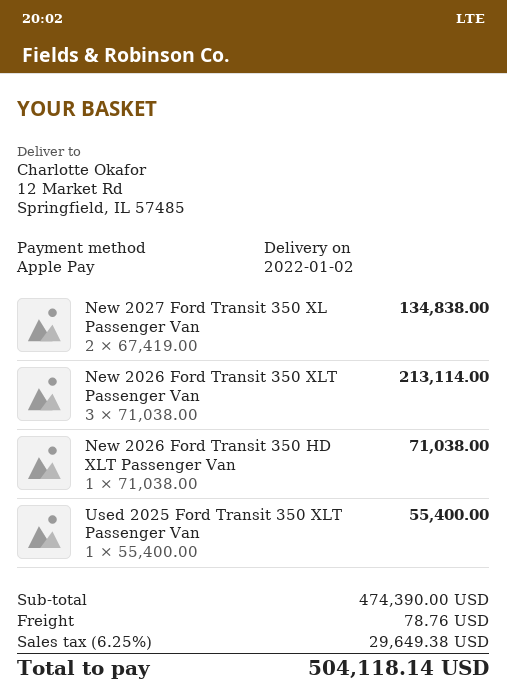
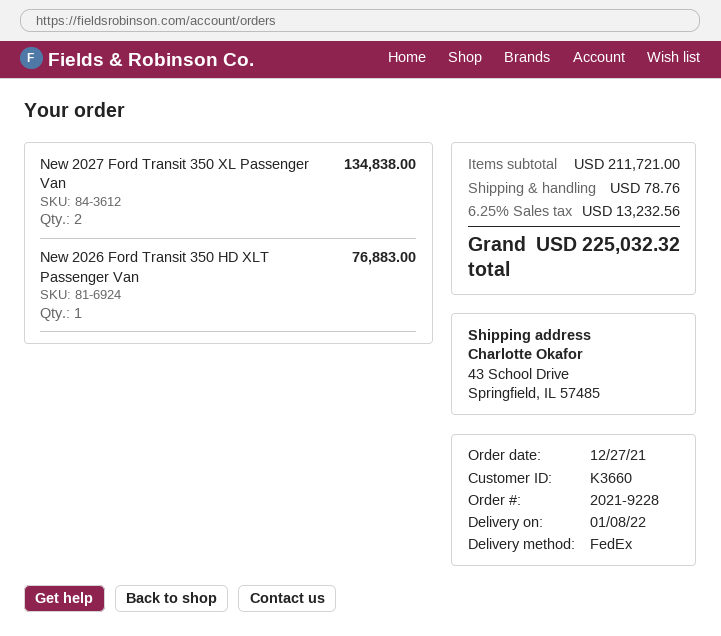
delivery date: 2022-01-02 -> 2022-01-08
ship to: 12 Market Rd, Springfield, IL 57485 -> 43 School Drive, Springfield, IL 57485
New 2026 Ford Transit 350 XLT Passenger Van: 3 for 213114.00 -> none
New 2026 Ford Transit 350 HD XLT Passenger Van: 1 for 71038.00 -> 1 for 76883.00
Used 2025 Ford Transit 350 XLT Passenger Van: 1 for 55400.00 -> none
subtotal: 474390.00 -> 211721.00
tax: 6.25% = 29649.38 -> 6.25% = 13232.56
total: 504118.14 -> 225032.32

